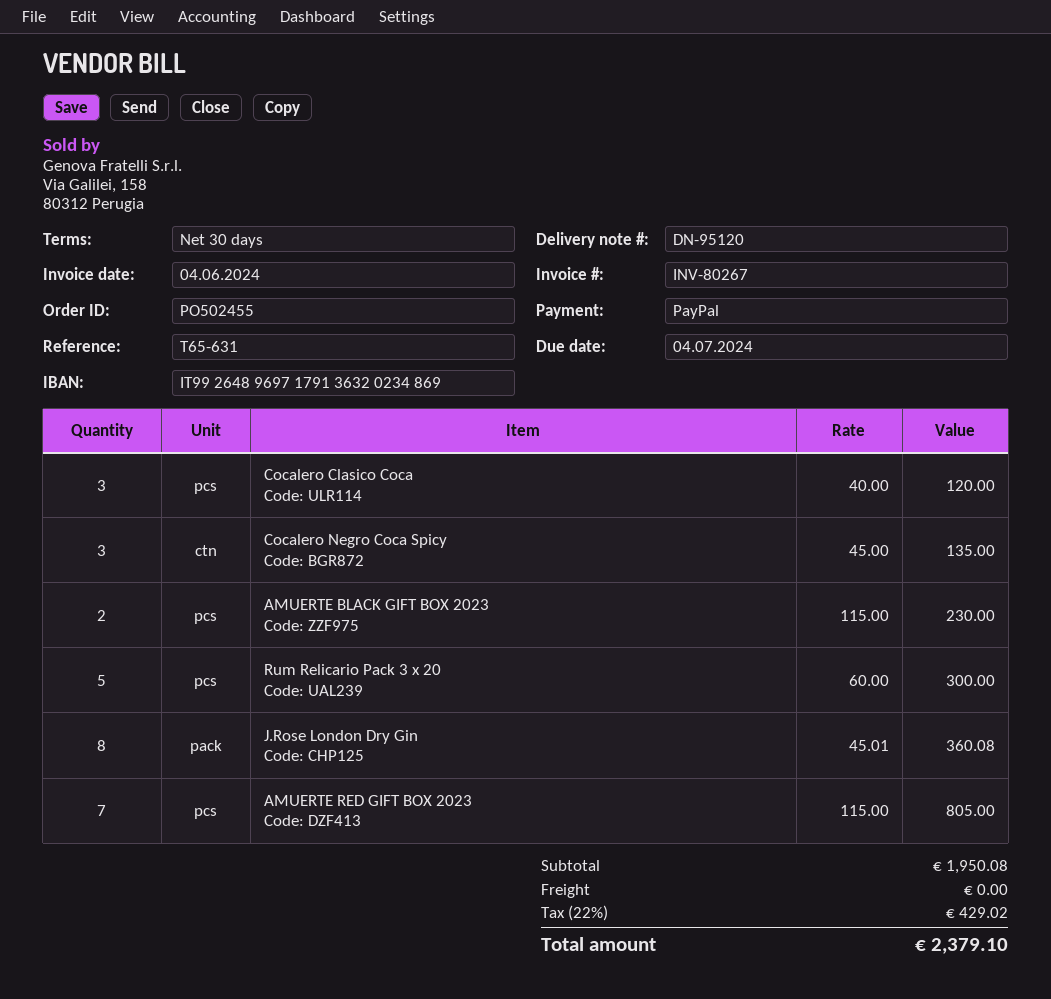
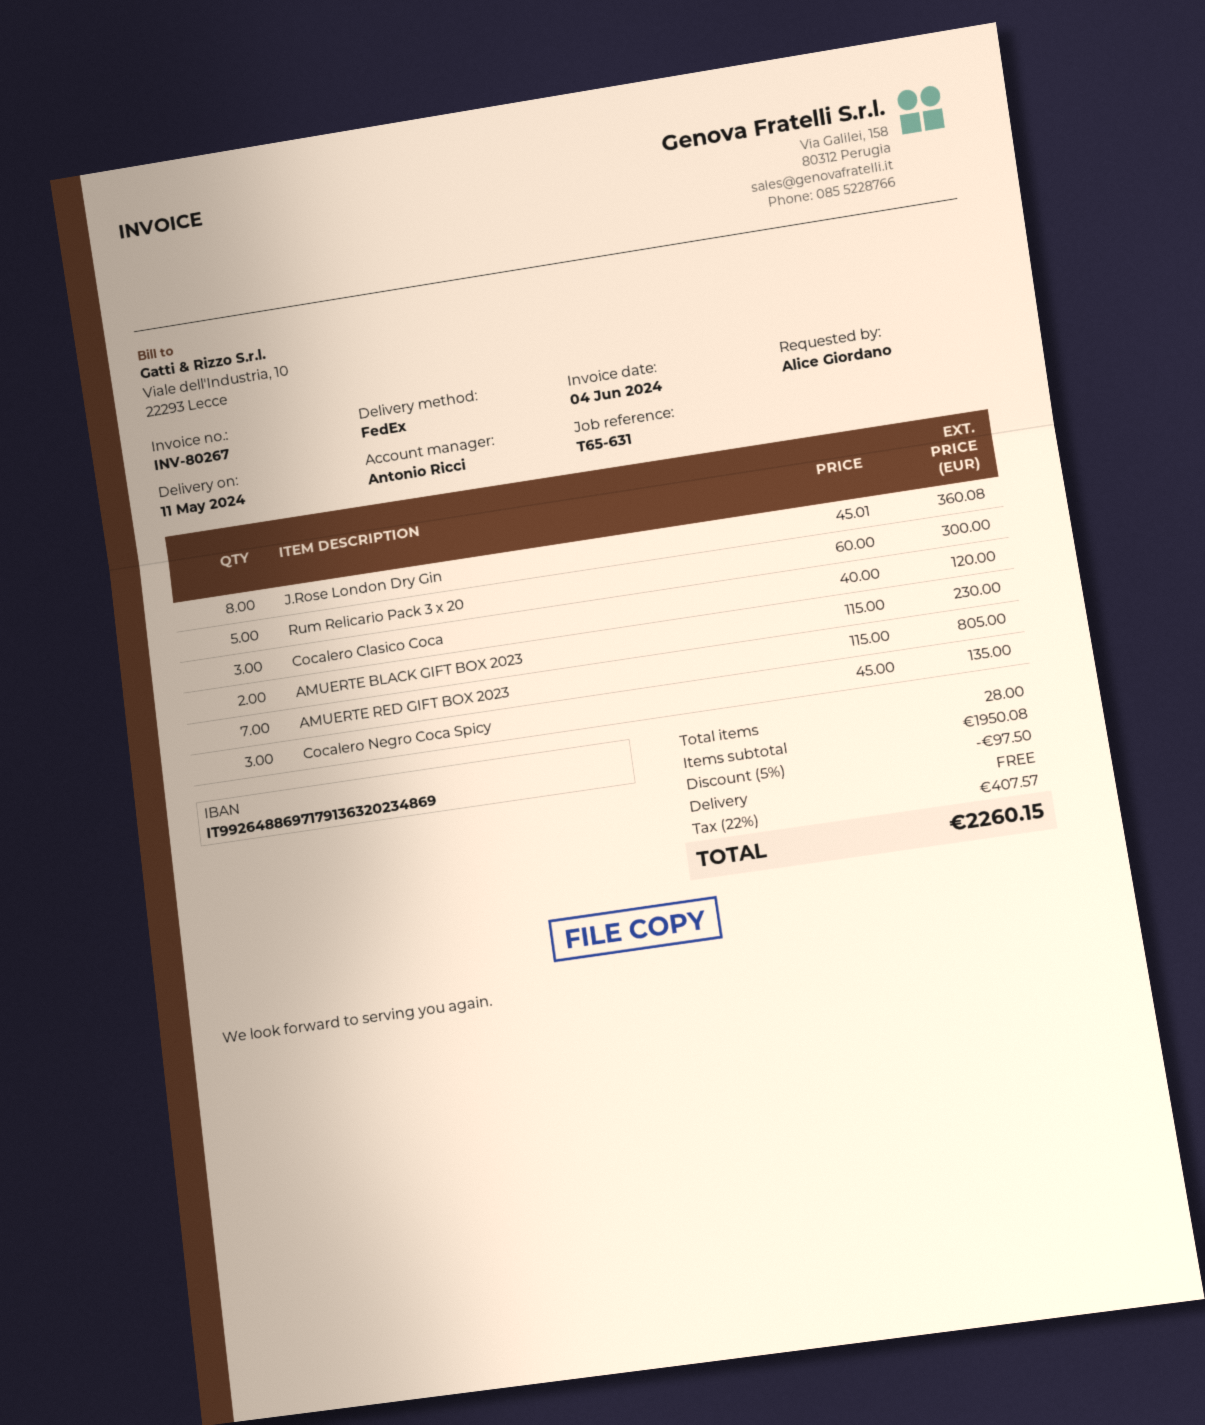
bank account: IT9926489697179136320234869 -> IT9926488697179136320234869
discount: none -> 5% = 97.50
tax: 22% = 429.02 -> 22% = 407.57
total: 2379.10 -> 2260.15

